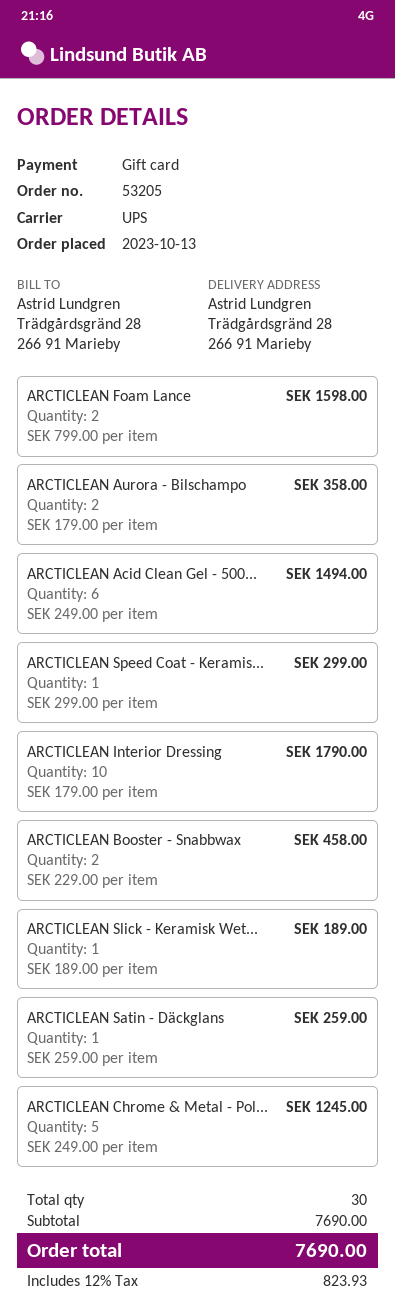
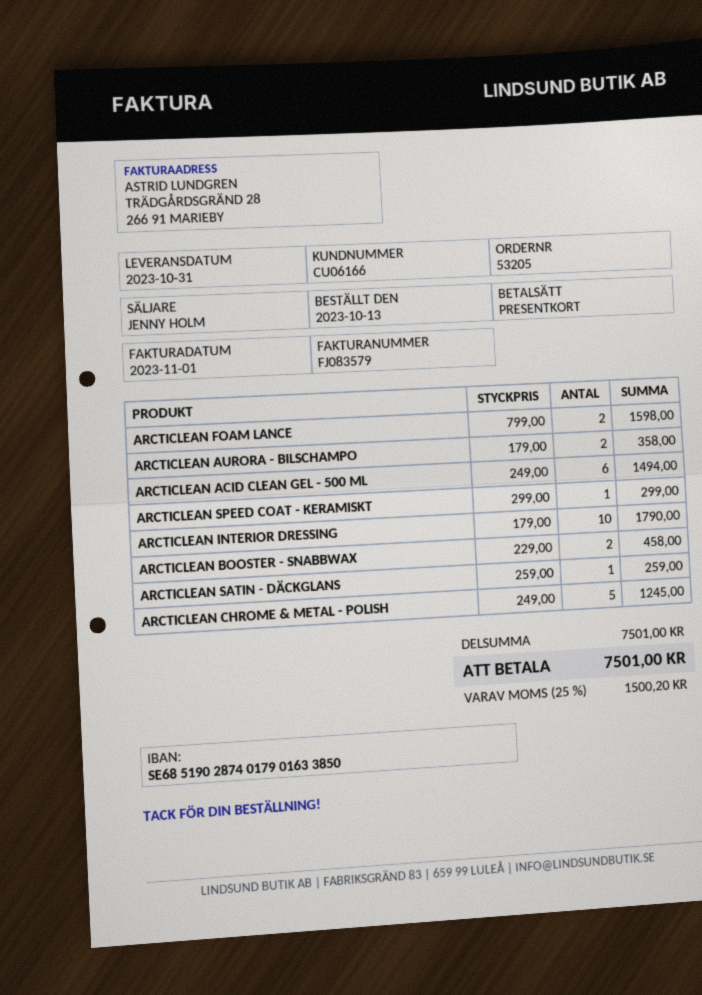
ARCTICLEAN Slick - Keramisk Wet...: 1 x 189.00 = 189.00 -> none
subtotal: 7690.00 -> 7501.00
tax: 12% = 823.93 -> 25% = 1500.20
total: 7690.00 -> 7501.00

